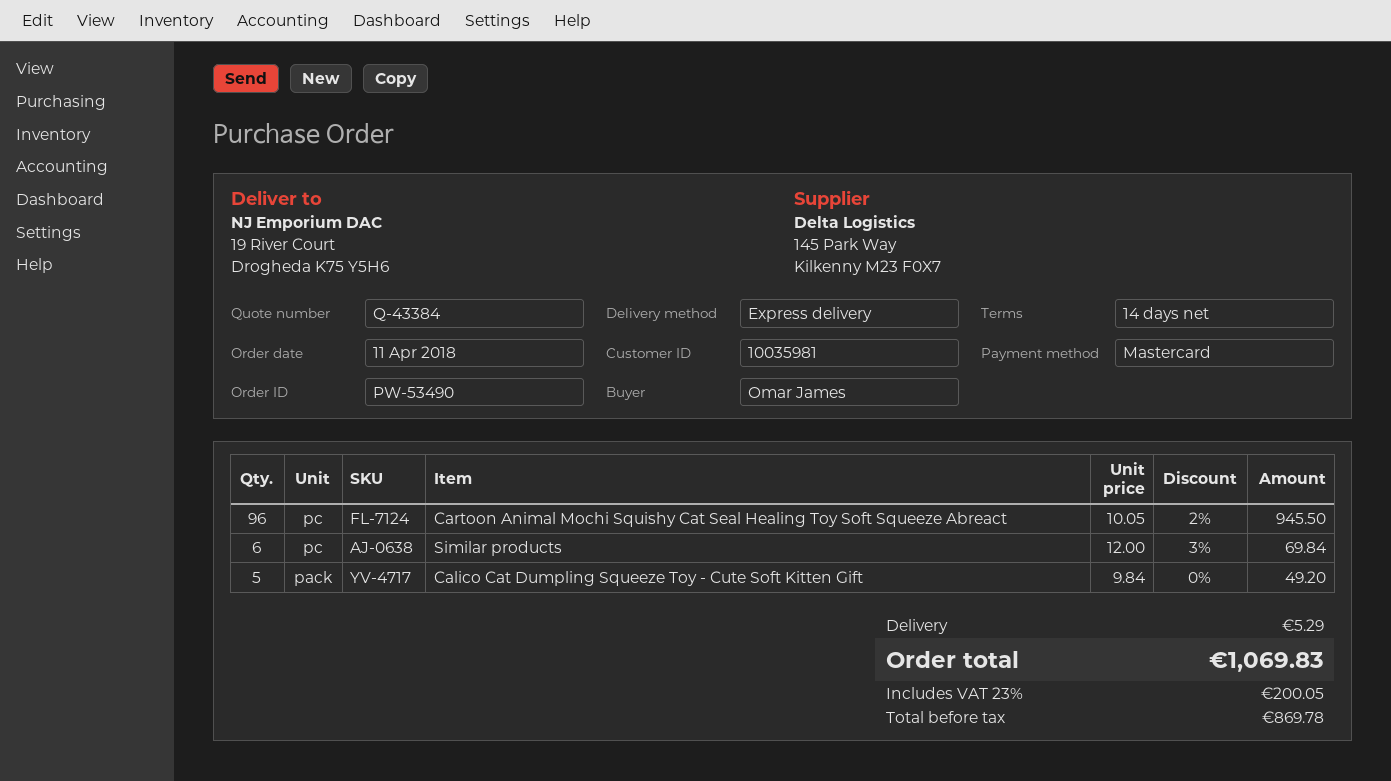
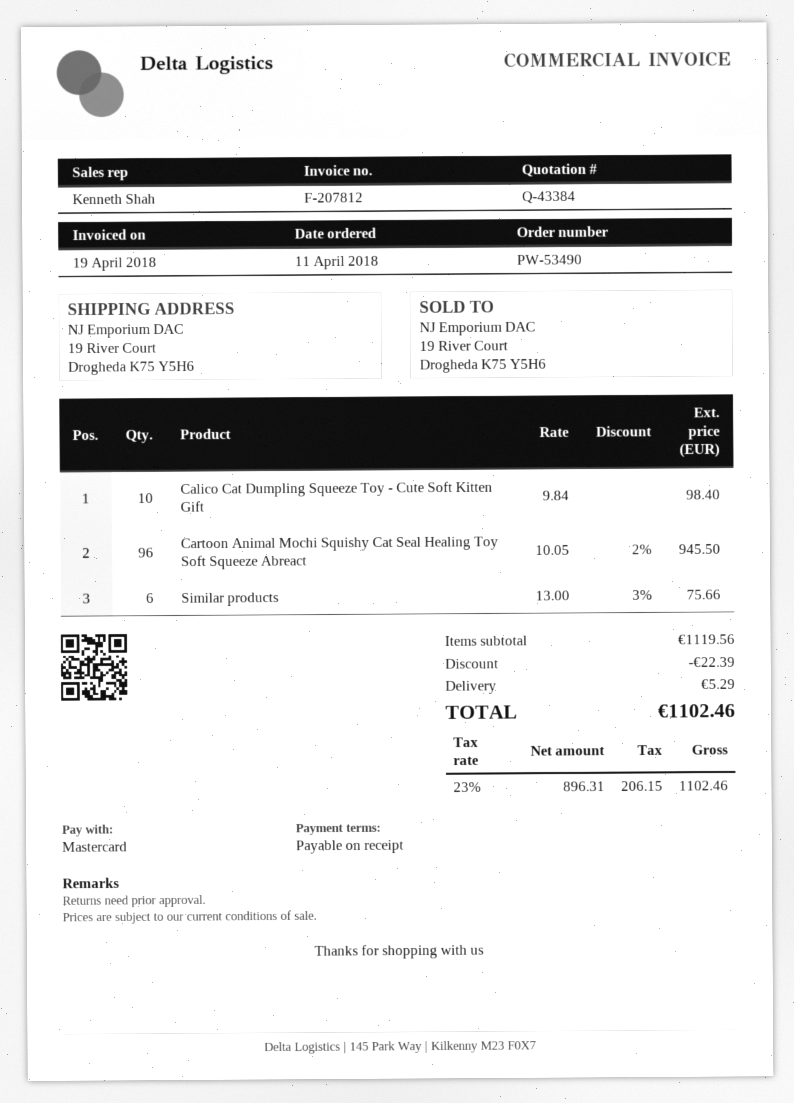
payment terms: 14 days -> on receipt
Similar products: 6 x 12.00 - 3% = 69.84 -> 6 x 13.00 - 3% = 75.66
Calico Cat Dumpling Squeeze Toy - Cute Soft Kitten Gift: 5 x 9.84 = 49.20 -> 10 x 9.84 = 98.40
discount: none -> 22.39
net: 869.78 -> 896.31
tax: 23% = 200.05 -> 23% = 206.15
total: 1069.83 -> 1102.46

